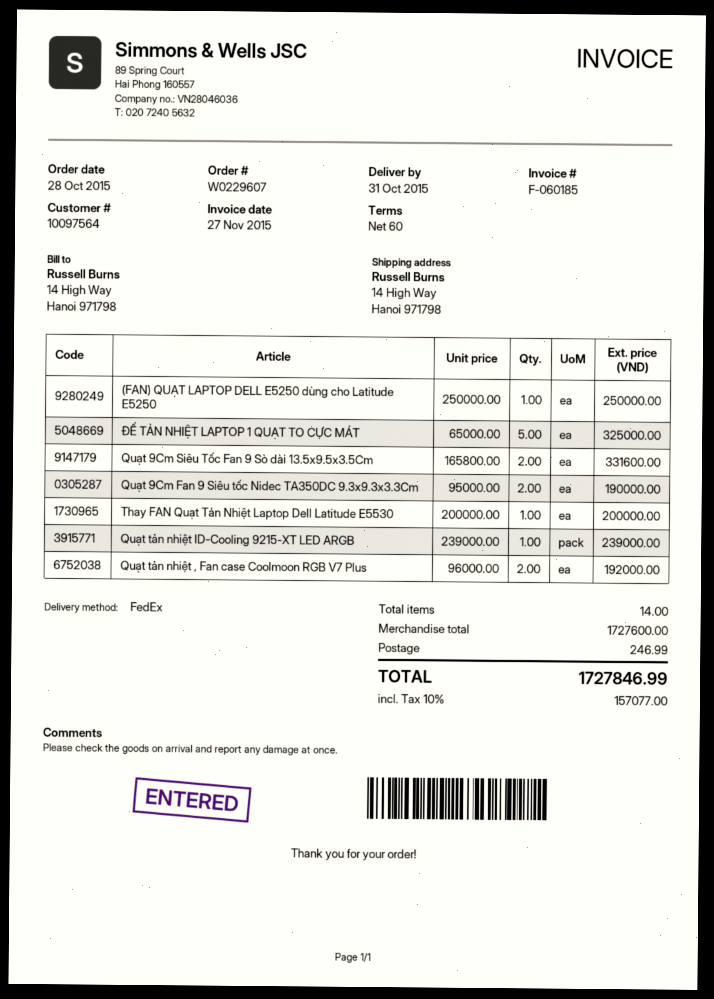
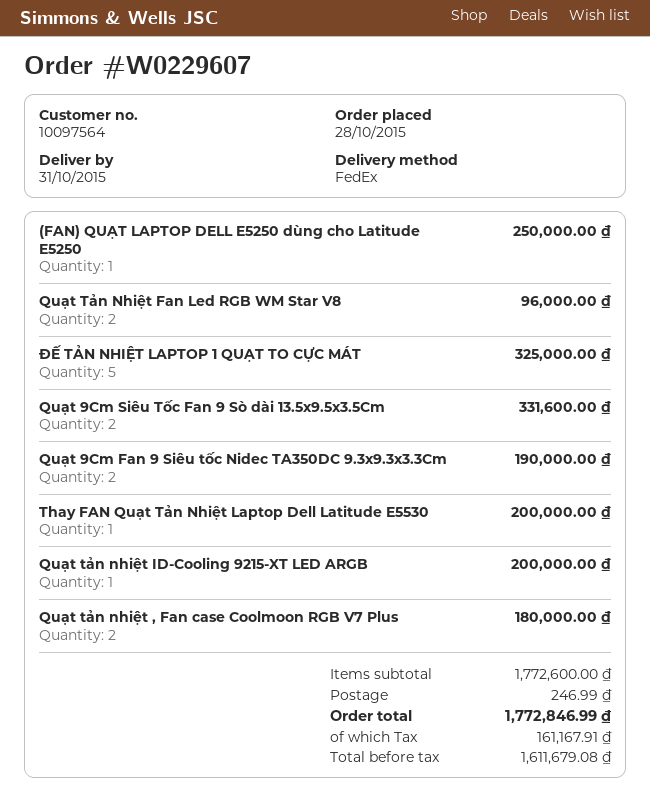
Quạt tản nhiệt ID-Cooling 9215-XT LED ARGB: 1 for 239000.00 -> 1 for 200000.00
Quạt tản nhiệt , Fan case Coolmoon RGB V7 Plus: 2 for 192000.00 -> 2 for 180000.00
Quạt Tản Nhiệt Fan Led RGB WM Star V8: none -> 2 for 96000.00
subtotal: 1727600.00 -> 1772600.00
tax: 157077.00 -> 161167.91
total: 1727846.99 -> 1772846.99

